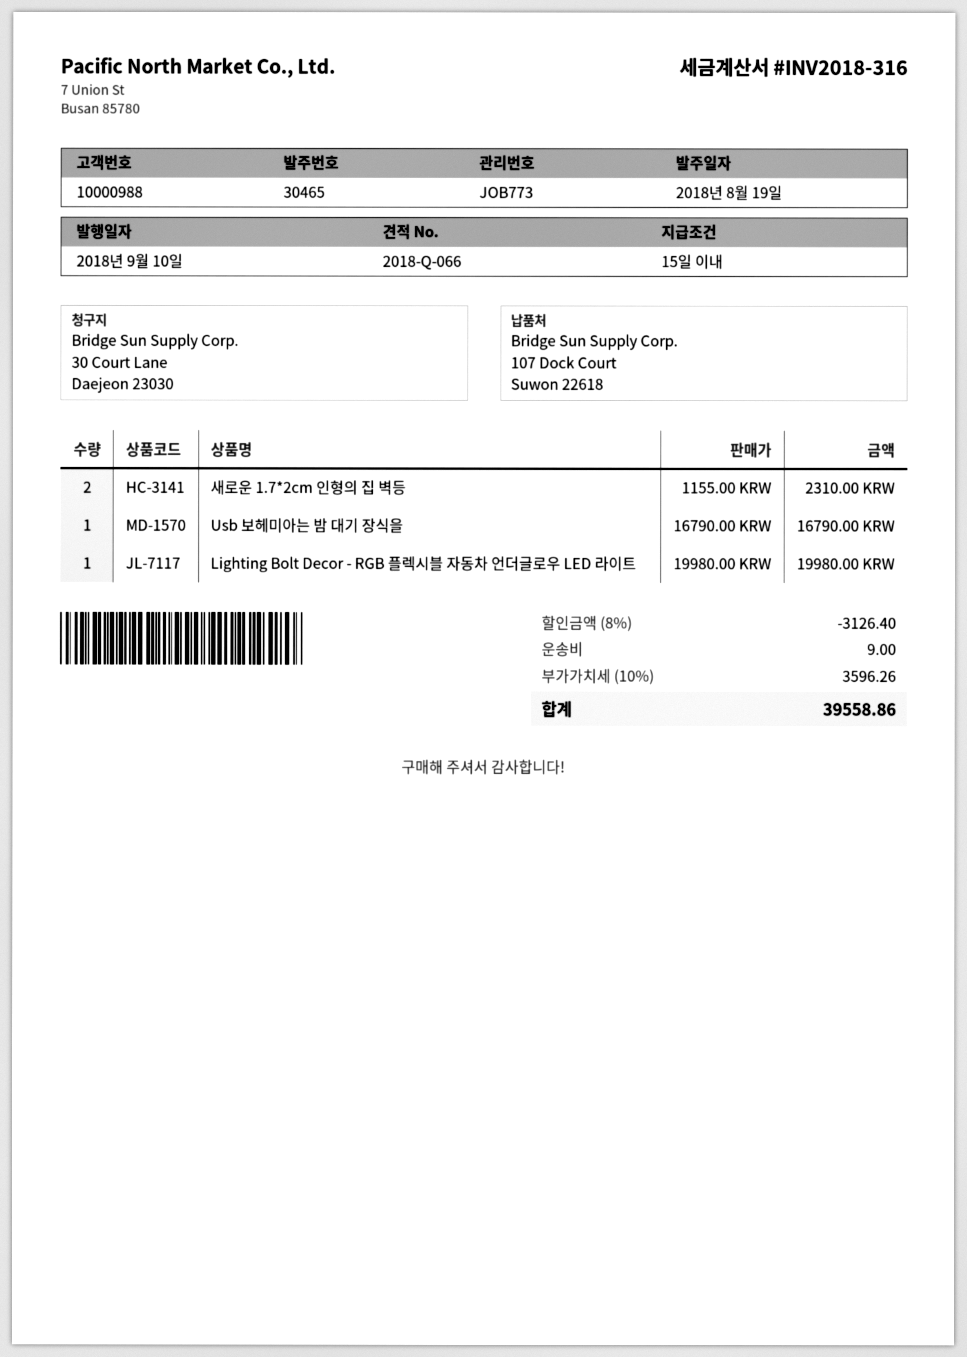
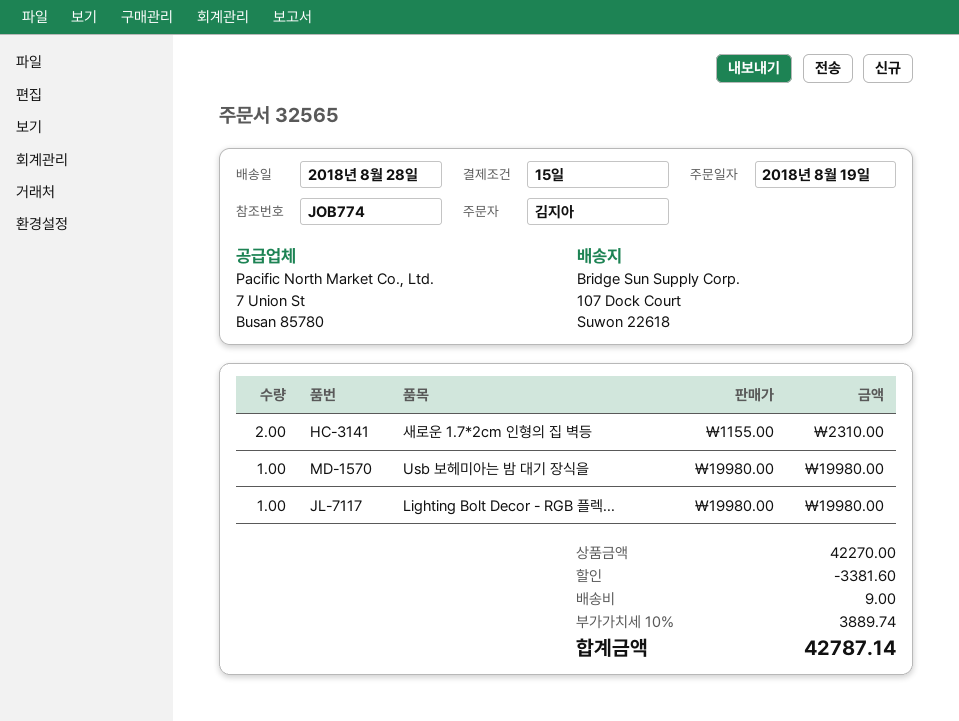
order number: 30465 -> 32565
reference: JOB773 -> JOB774
Usb 보헤미아는 밤 대기 장식을: 1 x 16790.00 = 16790.00 -> 1 x 19980.00 = 19980.00
discount: 3126.40 -> 3381.60
tax: 10% = 3596.26 -> 10% = 3889.74
total: 39558.86 -> 42787.14

